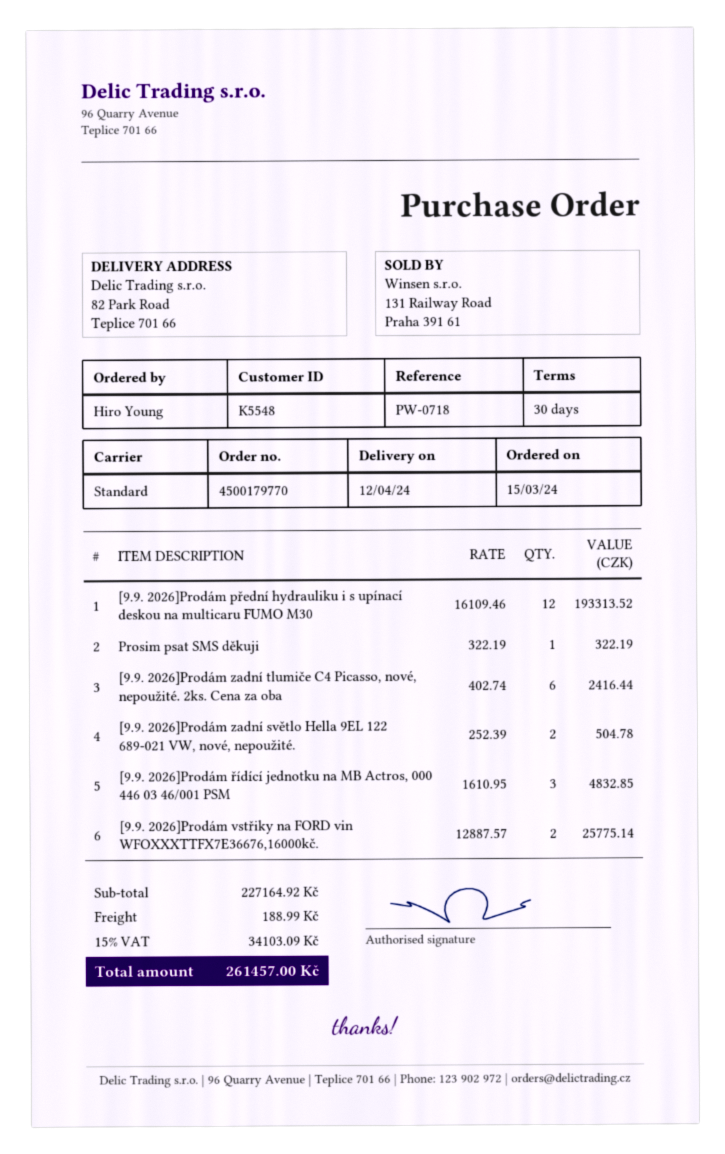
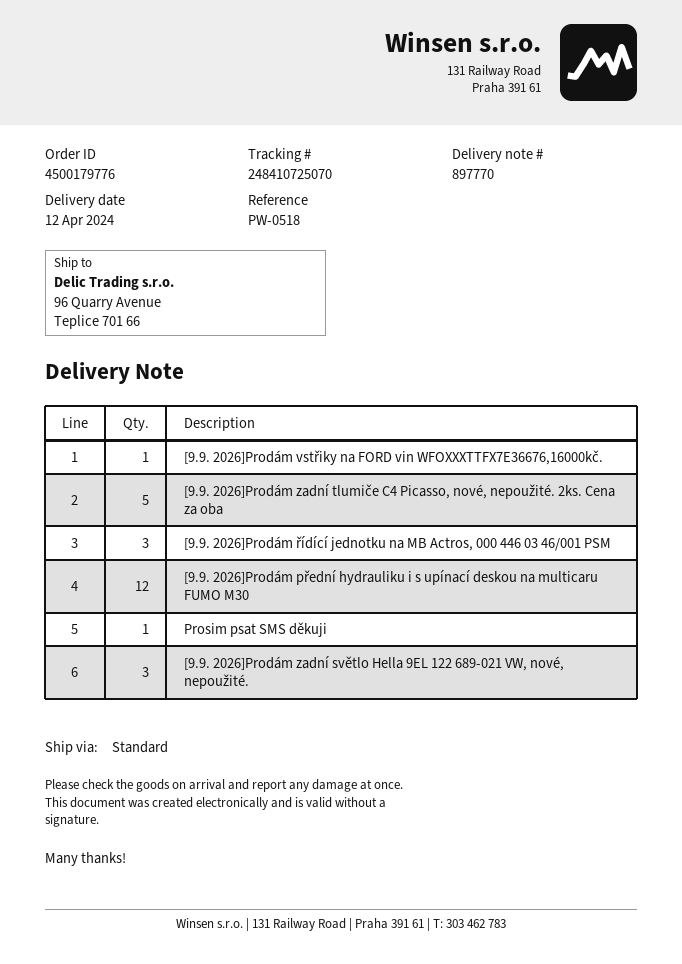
order number: 4500179770 -> 4500179776
reference: PW-0718 -> PW-0518
ship to: 82 Park Road, Teplice 701 66 -> 96 Quarry Avenue, Teplice 701 66
[9.9. 2026]Prodám zadní tlumiče C4 Picasso, nové, nepoužité. 2ks. Cena za oba: 6 -> 5
[9.9. 2026]Prodám zadní světlo Hella 9EL 122 689-021 VW, nové, nepoužité.: 2 -> 3
[9.9. 2026]Prodám vstřiky na FORD vin WFOXXXTTFX7E36676,16000kč.: 2 -> 1

